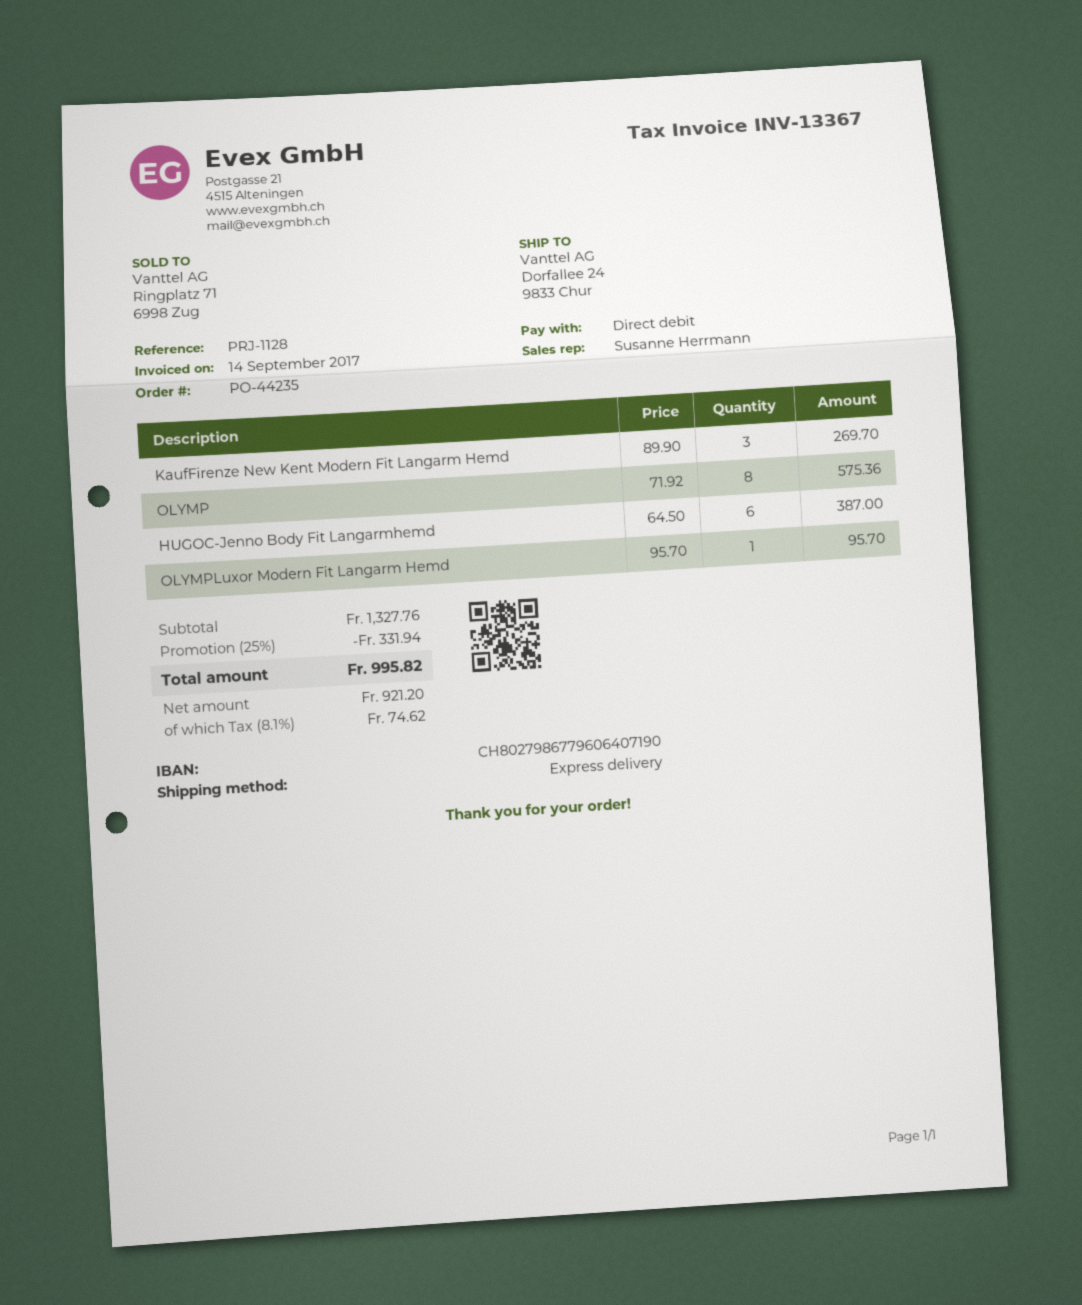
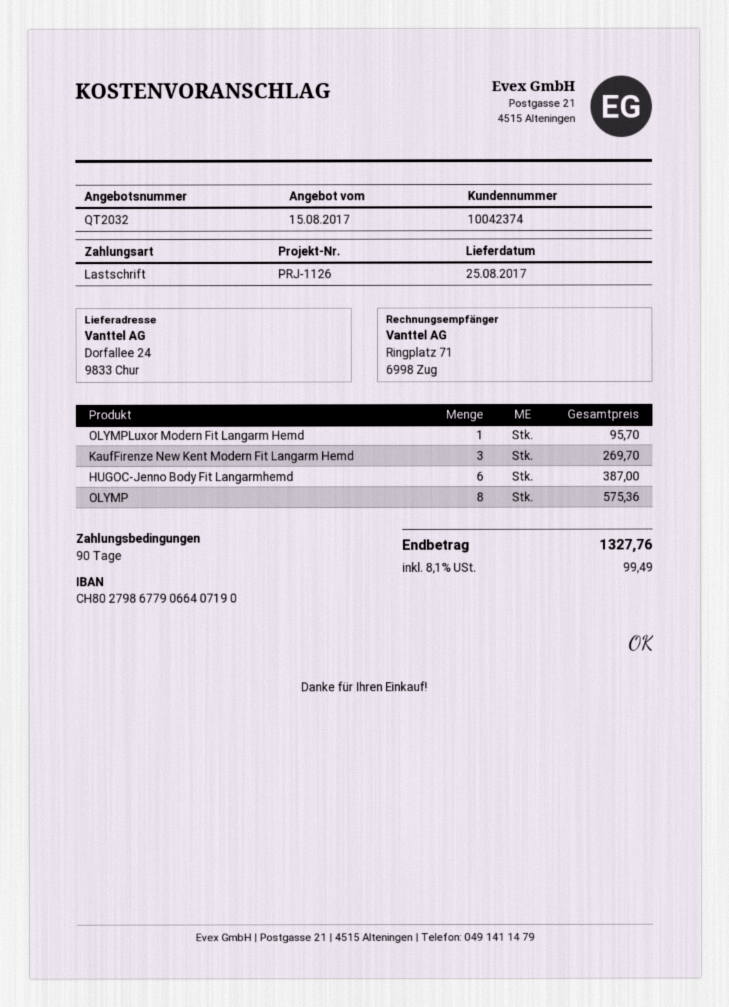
reference: PRJ-1128 -> PRJ-1126
bank account: CH8027986779606407190 -> CH8027986779066407190
discount: 25% = 331.94 -> none
tax: 8.1% = 74.62 -> 8.1% = 99.49
total: 995.82 -> 1327.76

